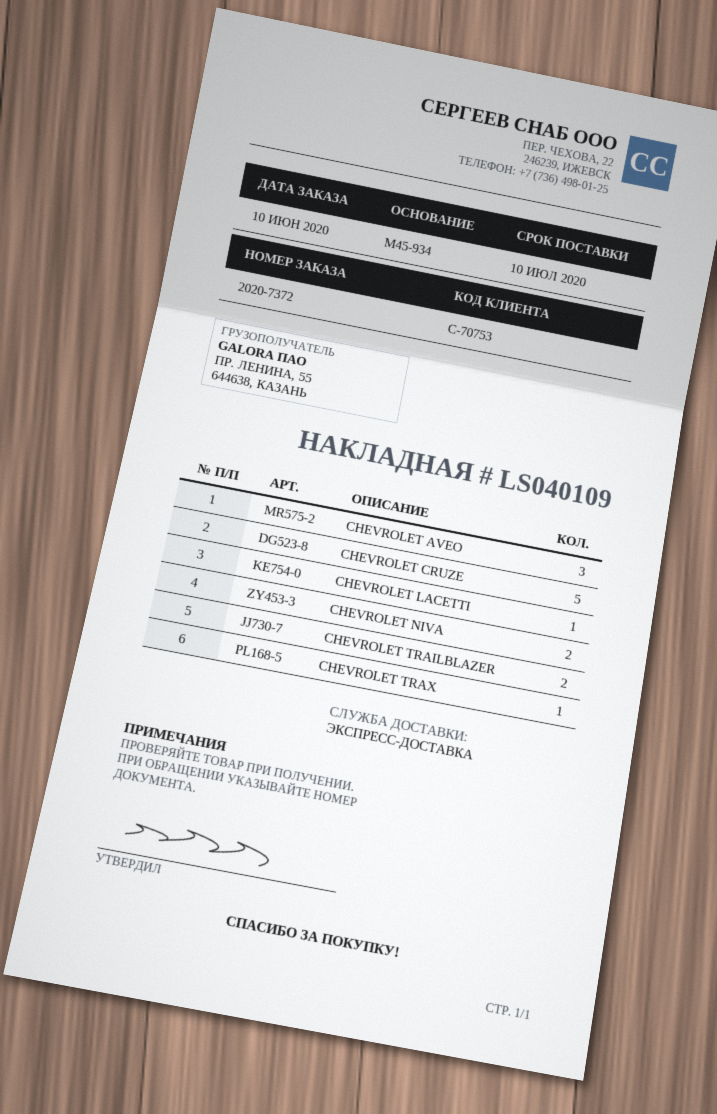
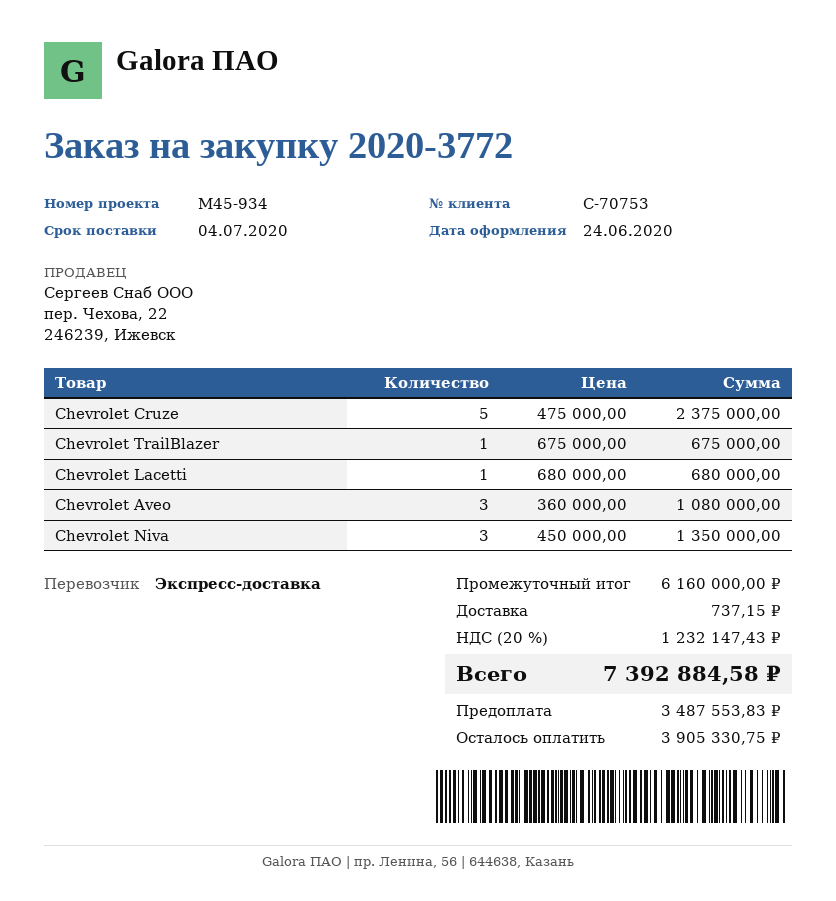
order number: 2020-7372 -> 2020-3772
order date: 2020-06-10 -> 2020-06-24
delivery date: 2020-07-10 -> 2020-07-04
CHEVROLET NIVA: 2 -> 3
CHEVROLET TRAILBLAZER: 2 -> 1
CHEVROLET TRAX: 1 -> none

